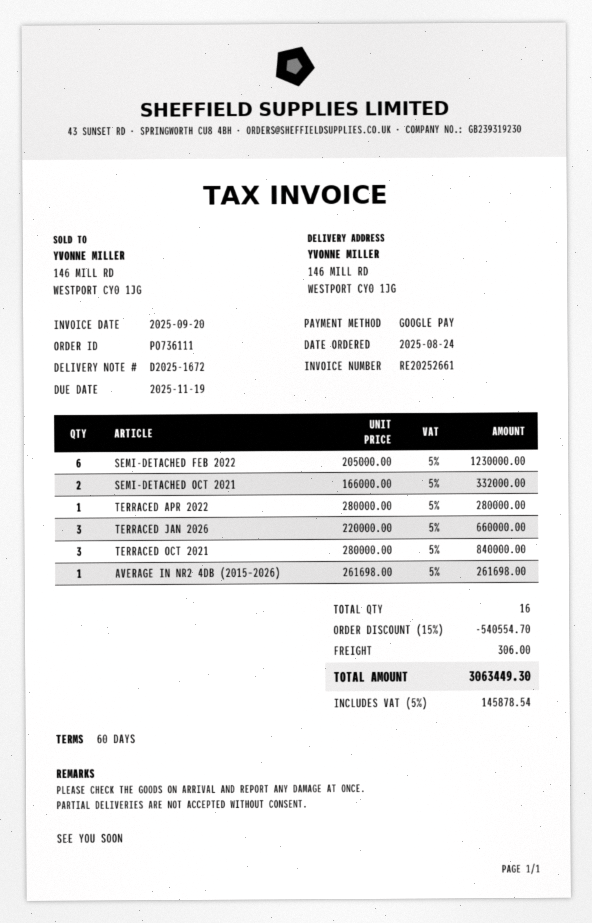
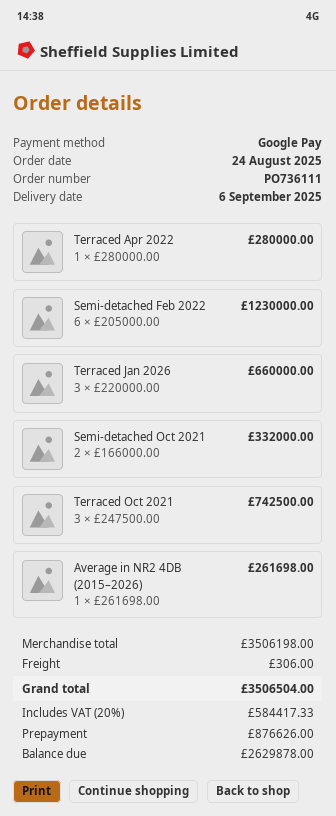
TERRACED OCT 2021: 3 x 280000.00 = 840000.00 -> 3 x 247500.00 = 742500.00
discount: 15% = 540554.70 -> none
tax: 5% = 145878.54 -> 20% = 584417.33
total: 3063449.30 -> 3506504.00

